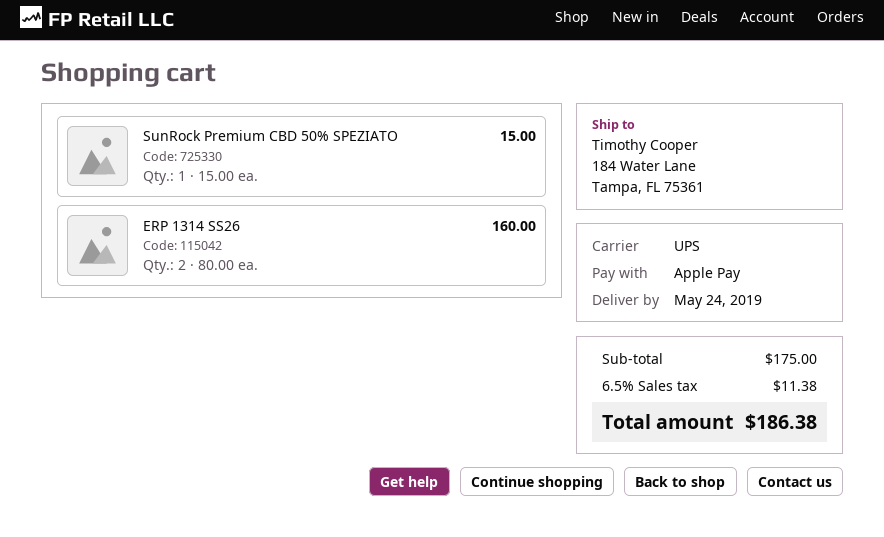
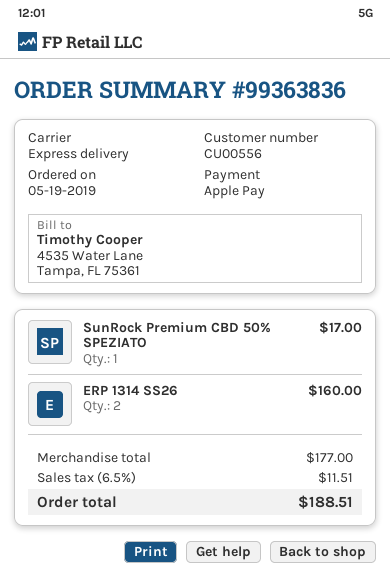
shipping method: UPS -> express
SunRock Premium CBD 50% SPEZIATO: 1 for 15.00 -> 1 for 17.00
subtotal: 175.00 -> 177.00
tax: 6.5% = 11.38 -> 6.5% = 11.51
total: 186.38 -> 188.51

